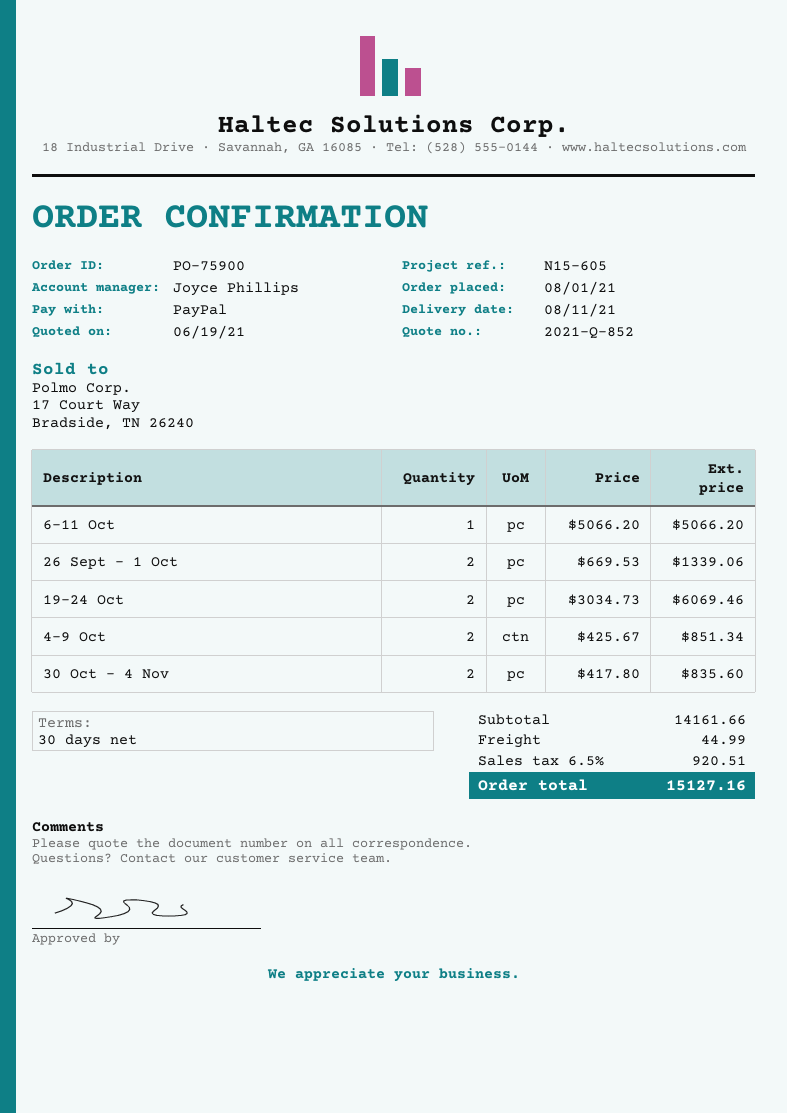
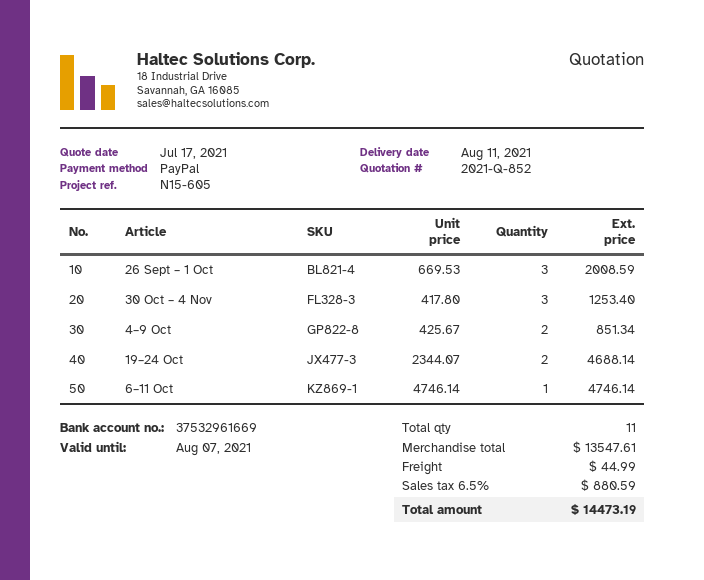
quote date: 2021-06-19 -> 2021-07-17
6–11 Oct: 1 x 5066.20 = 5066.20 -> 1 x 4746.14 = 4746.14
26 Sept – 1 Oct: 2 x 669.53 = 1339.06 -> 3 x 669.53 = 2008.59
19–24 Oct: 2 x 3034.73 = 6069.46 -> 2 x 2344.07 = 4688.14
30 Oct – 4 Nov: 2 x 417.80 = 835.60 -> 3 x 417.80 = 1253.40
subtotal: 14161.66 -> 13547.61
tax: 6.5% = 920.51 -> 6.5% = 880.59
total: 15127.16 -> 14473.19

